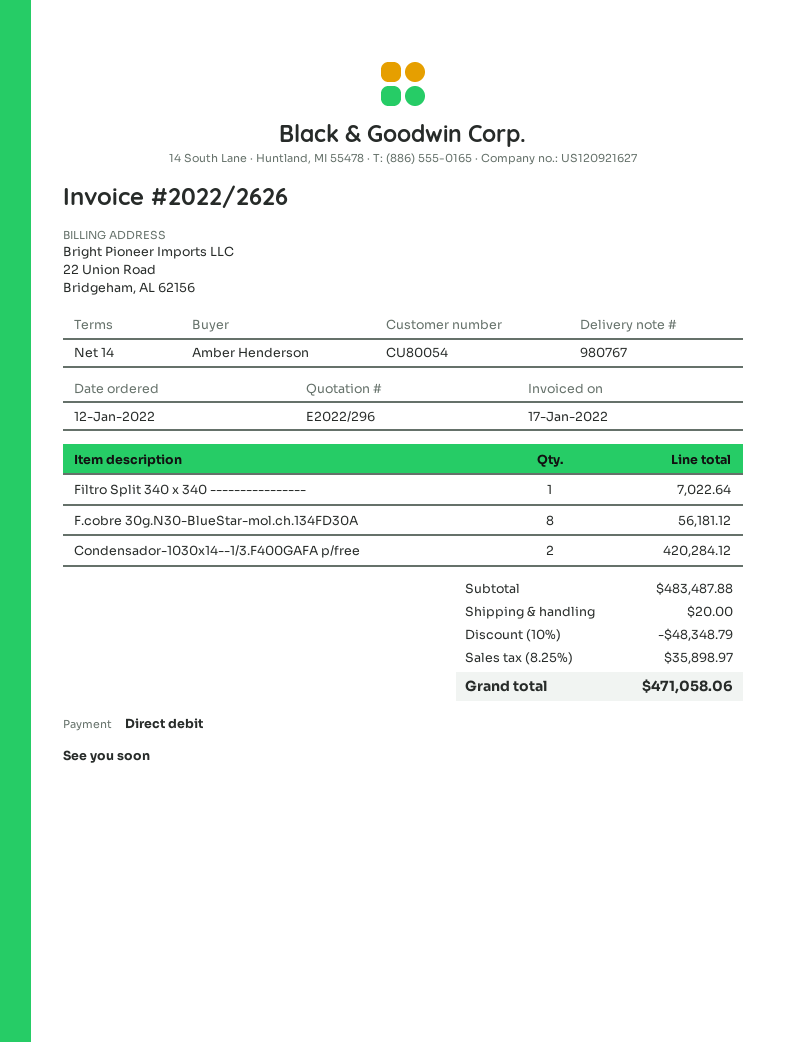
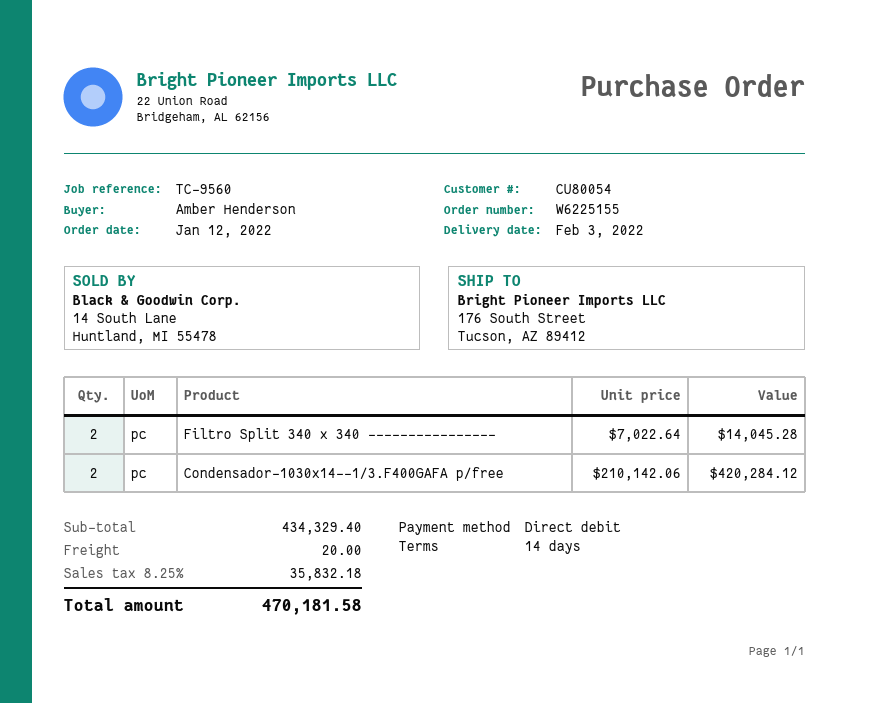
Filtro Split 340 x 340 ----------------: 1 for 7022.64 -> 2 for 14045.28
F.cobre 30g.N30-BlueStar-mol.ch.134FD30A: 8 for 56181.12 -> none
subtotal: 483487.88 -> 434329.40
discount: 10% = 48348.79 -> none
tax: 8.25% = 35898.97 -> 8.25% = 35832.18
total: 471058.06 -> 470181.58

